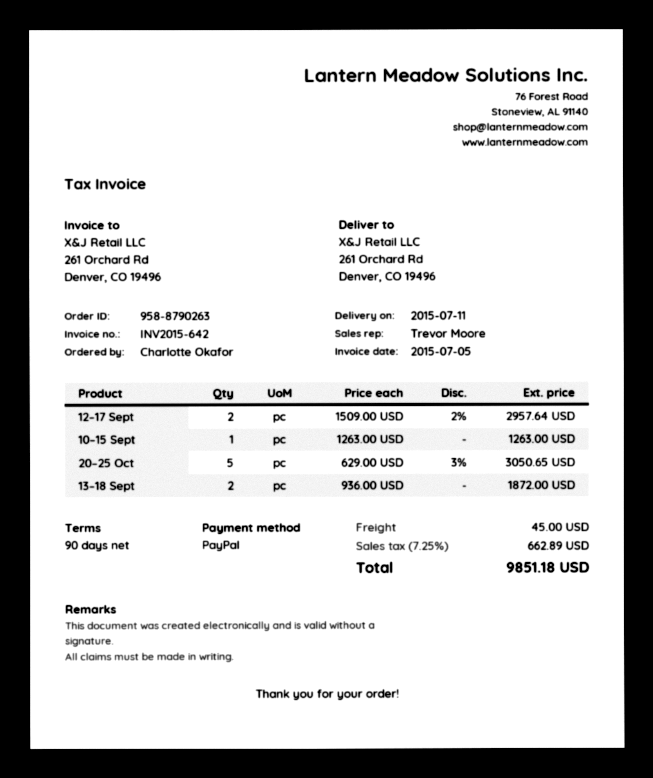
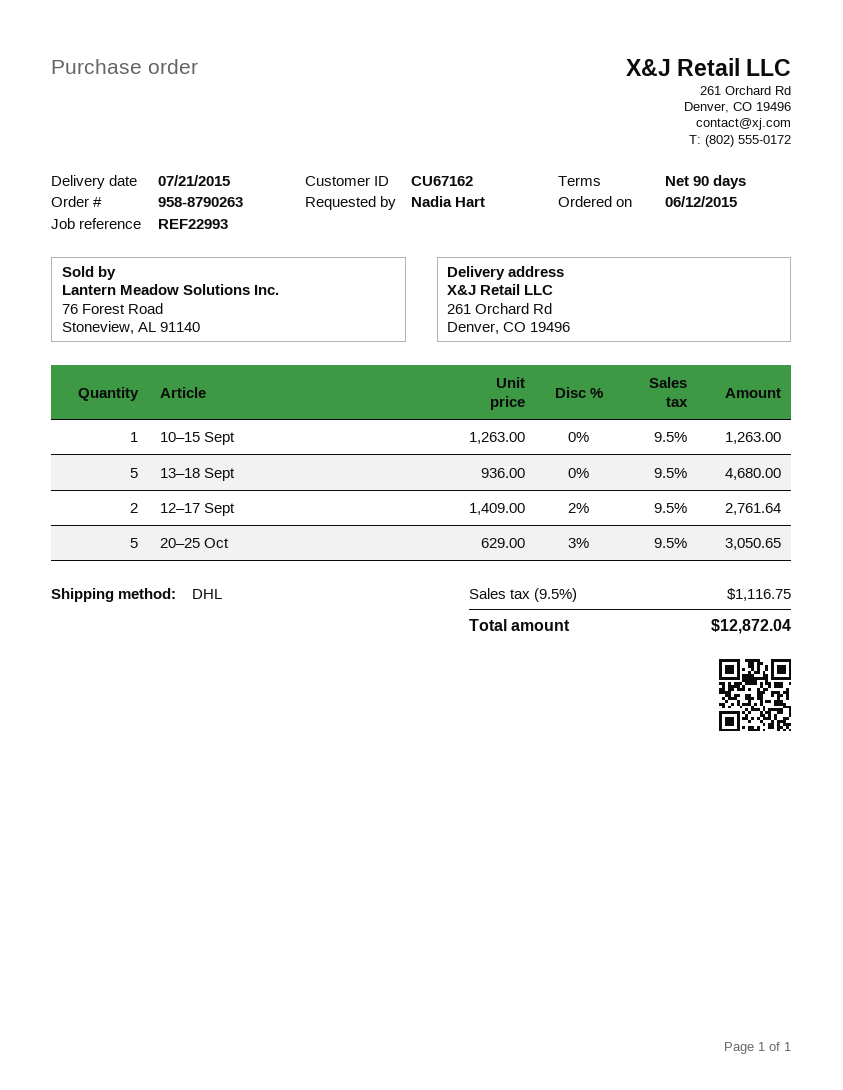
delivery date: 2015-07-11 -> 2015-07-21
ordered by: Charlotte Okafor -> Nadia Hart
12–17 Sept: 2 x 1509.00 - 2% = 2957.64 -> 2 x 1409.00 - 2% = 2761.64
13–18 Sept: 2 x 936.00 = 1872.00 -> 5 x 936.00 = 4680.00
shipping: 45.00 -> none
tax: 7.25% = 662.89 -> 9.5% = 1116.75
total: 9851.18 -> 12872.04

